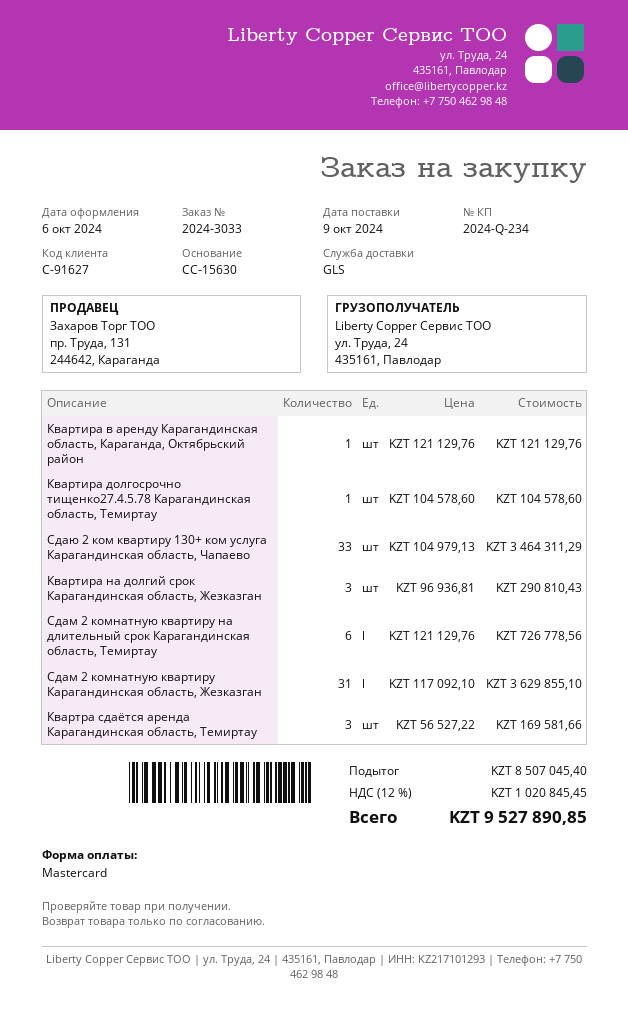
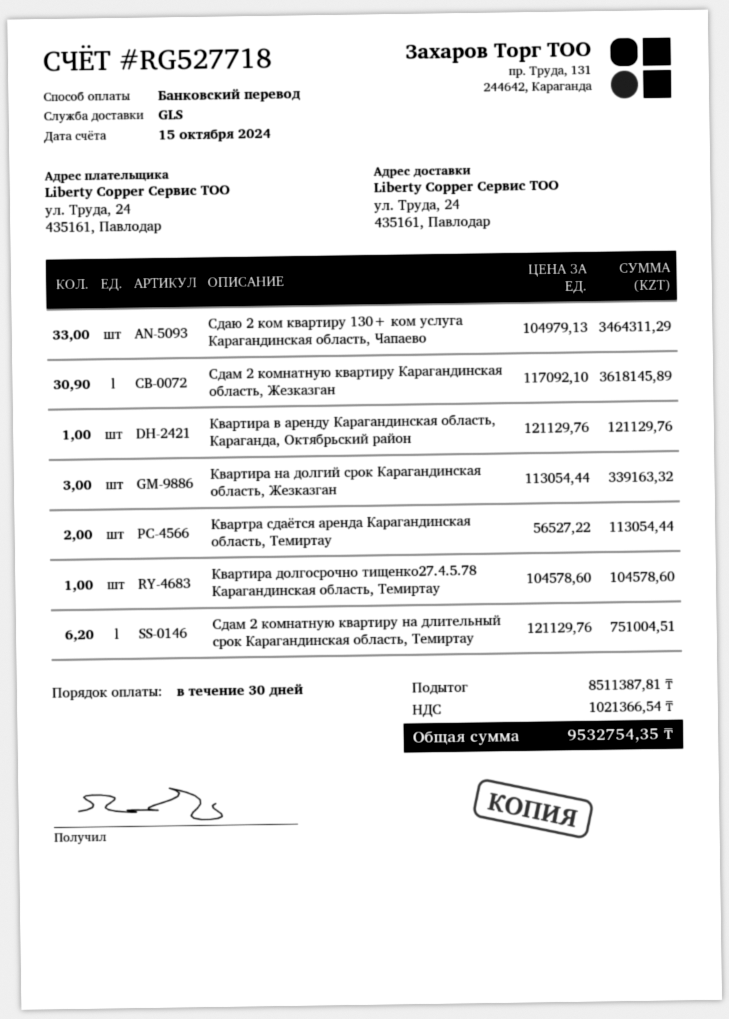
payment method: Mastercard -> bank transfer
Квартира на долгий срок Карагандинская область, Жезказган: 3 x 96936.81 = 290810.43 -> 3 x 113054.44 = 339163.32
Сдам 2 комнатную квартиру на длительный срок Карагандинская область, Темиртау: 6 x 121129.76 = 726778.56 -> 6.2 x 121129.76 = 751004.51
Сдам 2 комнатную квартиру Карагандинская область, Жезказган: 31 x 117092.10 = 3629855.10 -> 30.9 x 117092.10 = 3618145.89
Квартра сдаётся аренда Карагандинская область, Темиртау: 3 x 56527.22 = 169581.66 -> 2 x 56527.22 = 113054.44
subtotal: 8507045.40 -> 8511387.81
tax: 1020845.45 -> 1021366.54
total: 9527890.85 -> 9532754.35

